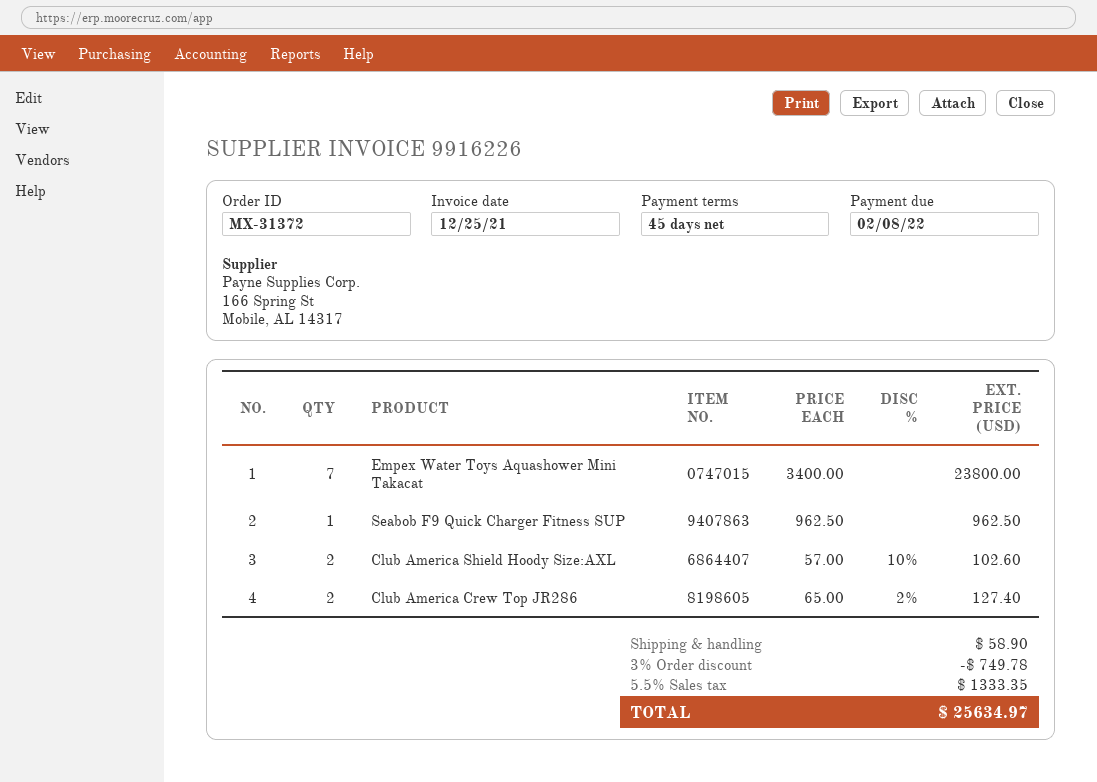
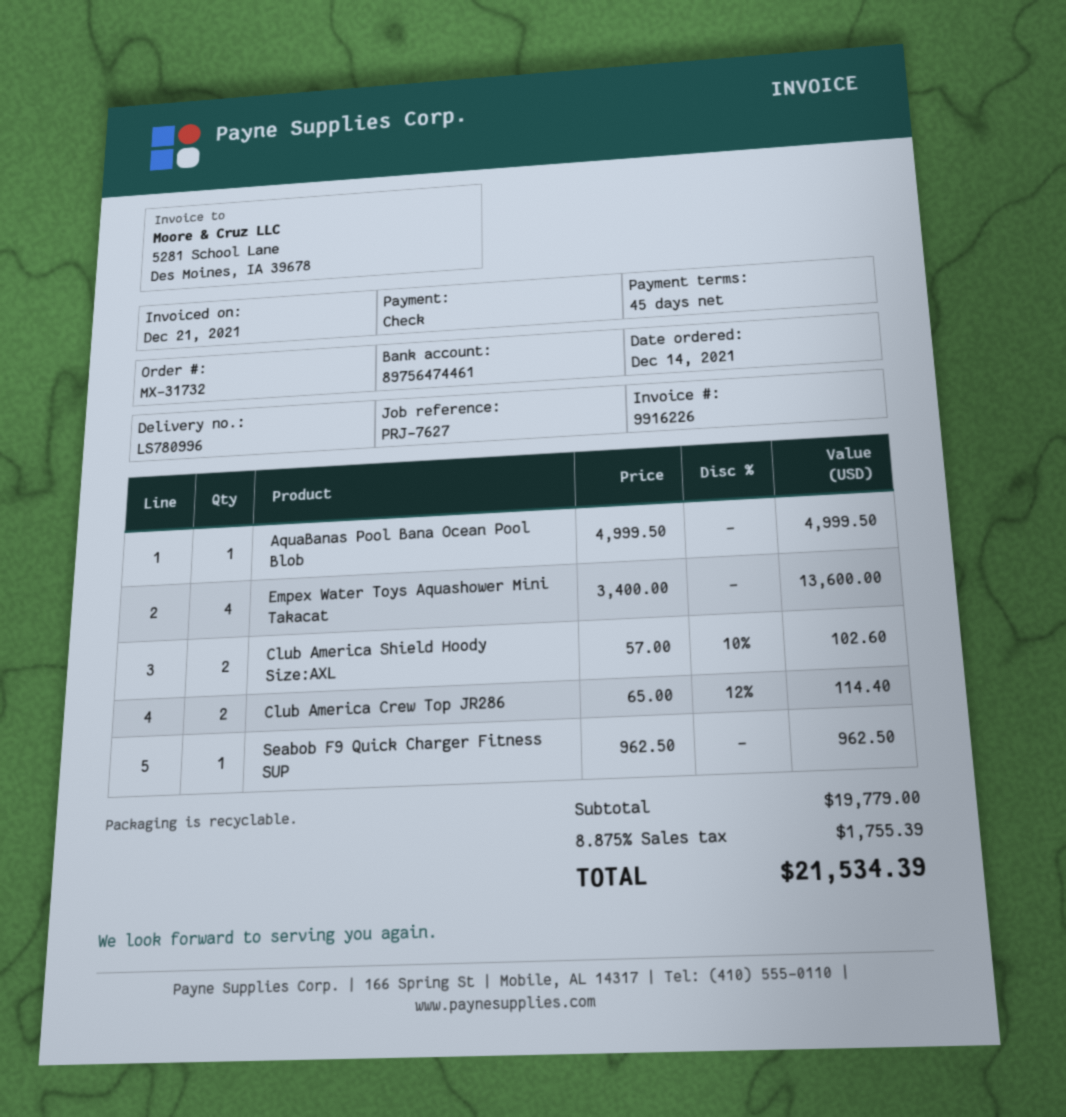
order number: MX-31372 -> MX-31732
invoice date: 2021-12-25 -> 2021-12-21
Empex Water Toys Aquashower Mini Takacat: 7 x 3400.00 = 23800.00 -> 4 x 3400.00 = 13600.00
Club America Crew Top JR286: 2 x 65.00 - 2% = 127.40 -> 2 x 65.00 - 12% = 114.40
AquaBanas Pool Bana Ocean Pool Blob: none -> 1 x 4999.50 = 4999.50
discount: 3% = 749.78 -> none
shipping: 58.90 -> none
tax: 5.5% = 1333.35 -> 8.875% = 1755.39
total: 25634.97 -> 21534.39

